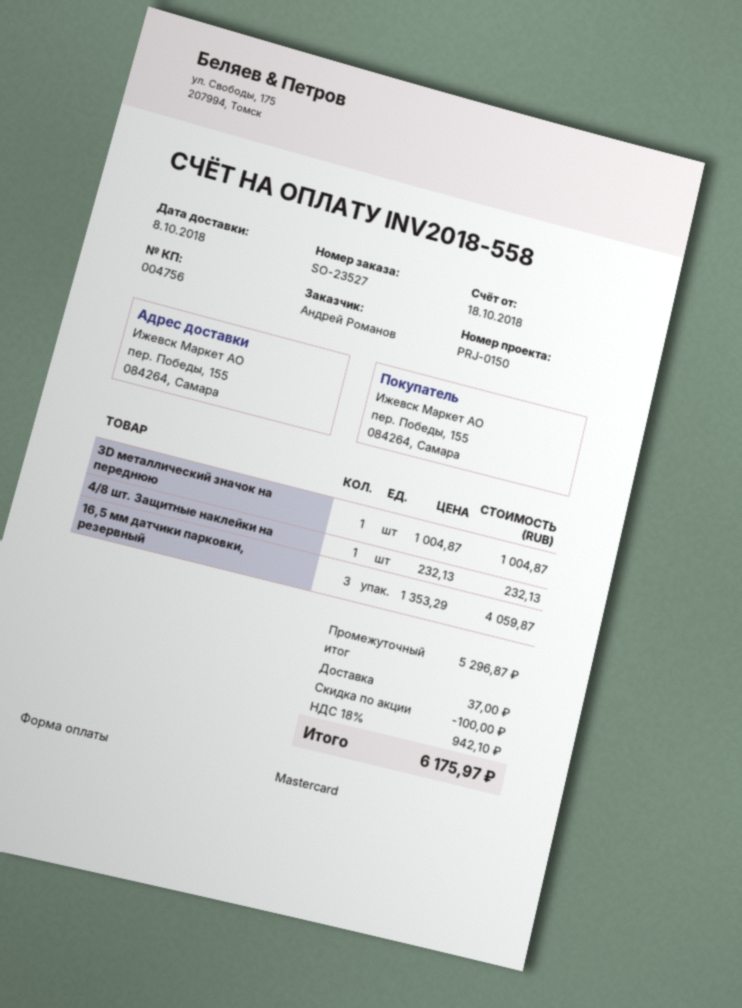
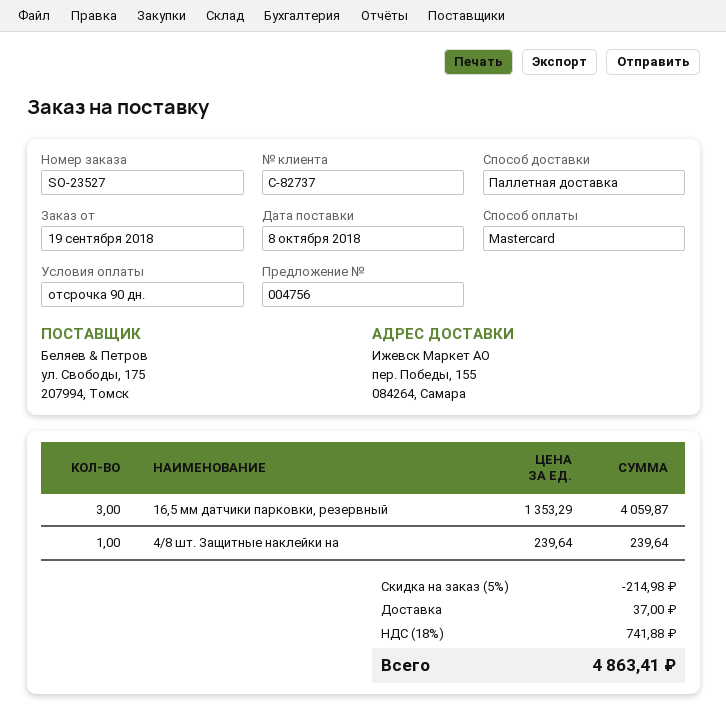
3D металлический значок на переднюю: 1 x 1004.87 = 1004.87 -> none
4/8 шт. Защитные наклейки на: 1 x 232.13 = 232.13 -> 1 x 239.64 = 239.64
discount: 100.00 -> 214.98
tax: 18% = 942.10 -> 18% = 741.88
total: 6175.97 -> 4863.41

